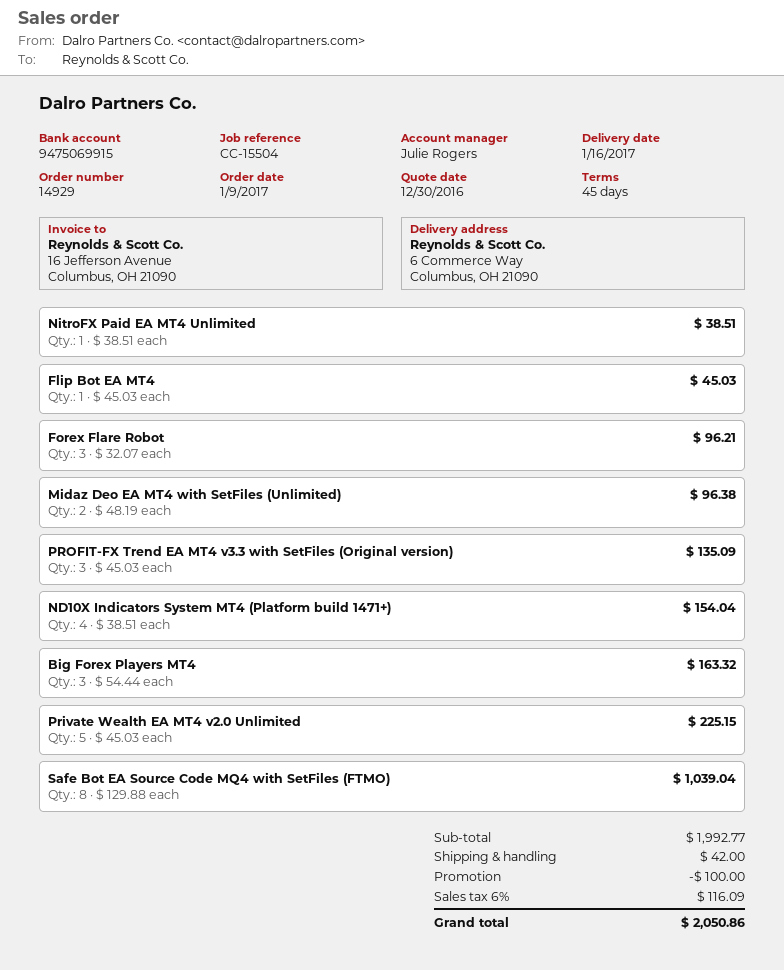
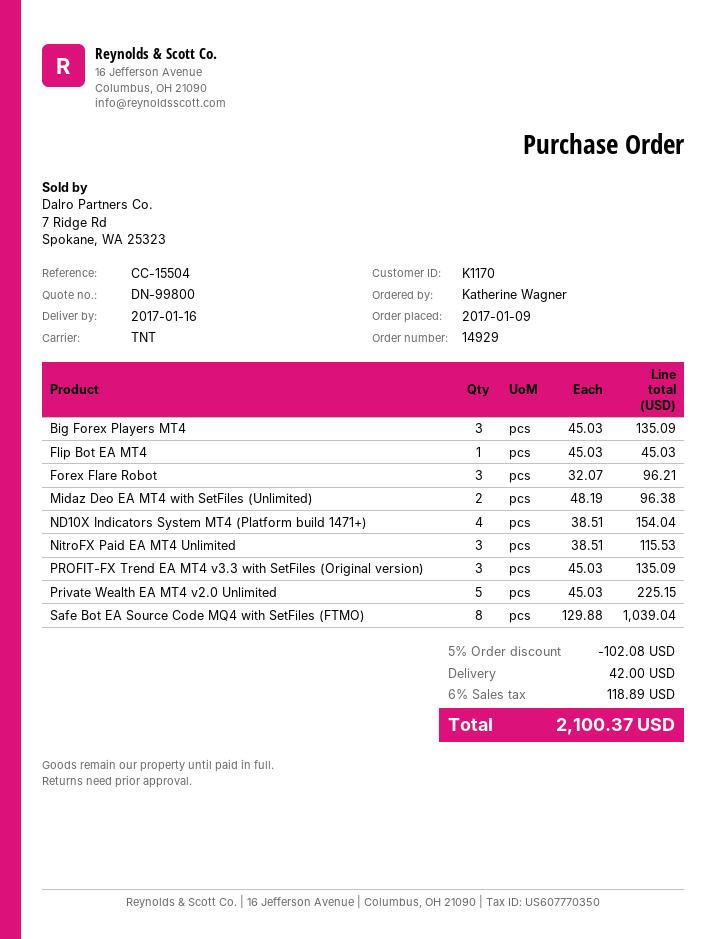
NitroFX Paid EA MT4 Unlimited: 1 x 38.51 = 38.51 -> 3 x 38.51 = 115.53
Big Forex Players MT4: 3 x 54.44 = 163.32 -> 3 x 45.03 = 135.09
discount: 100.00 -> 102.08
tax: 6% = 116.09 -> 6% = 118.89
total: 2050.86 -> 2100.37

